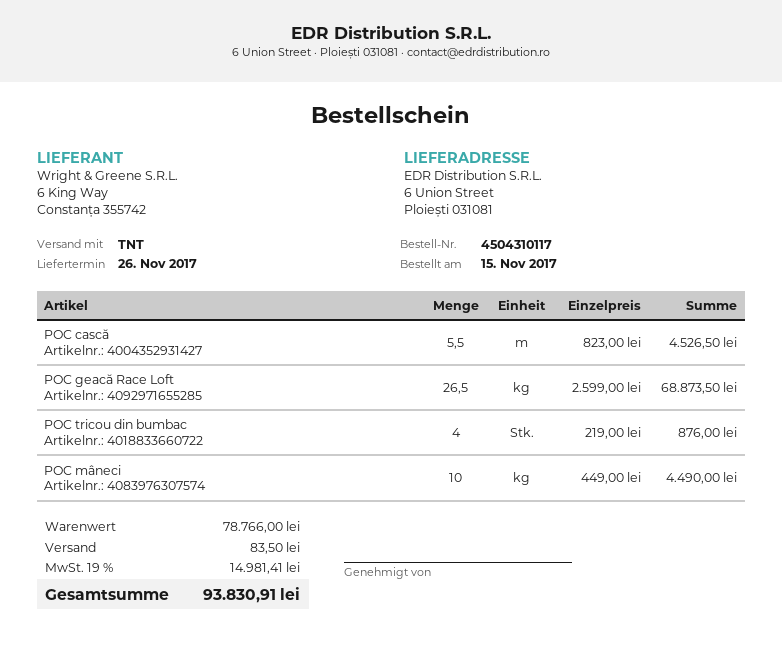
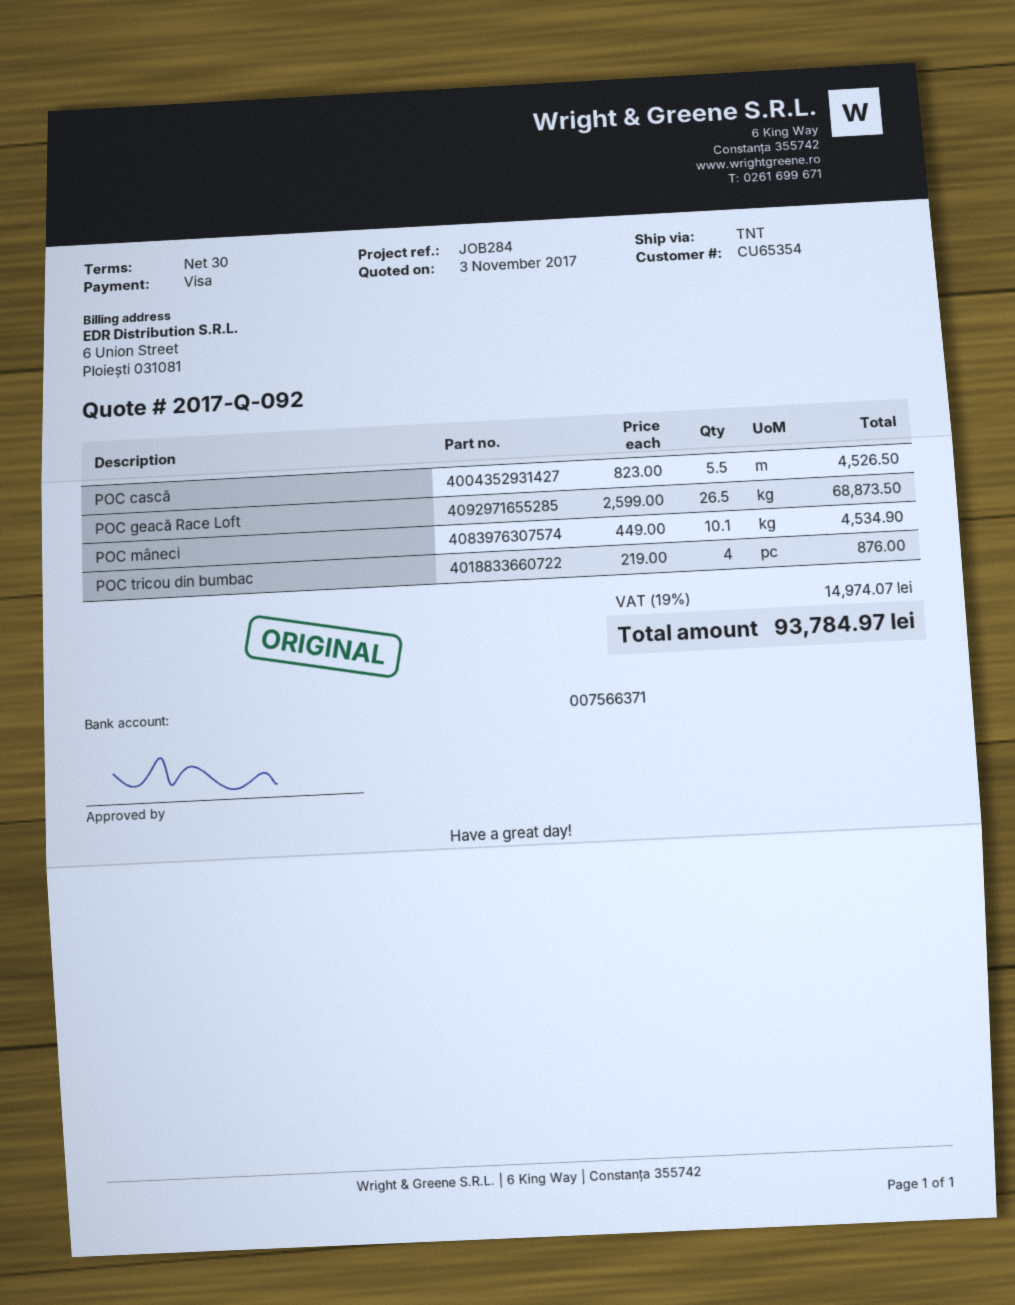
POC mâneci: 10 x 449.00 = 4490.00 -> 10.1 x 449.00 = 4534.90
shipping: 83.50 -> none
tax: 19% = 14981.41 -> 19% = 14974.07
total: 93830.91 -> 93784.97

